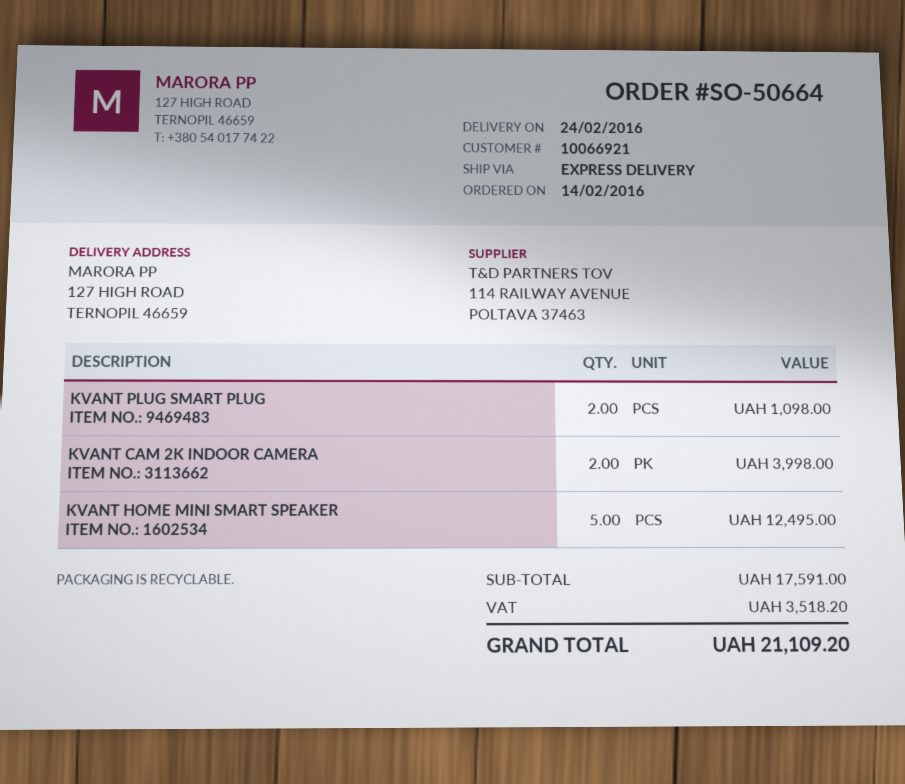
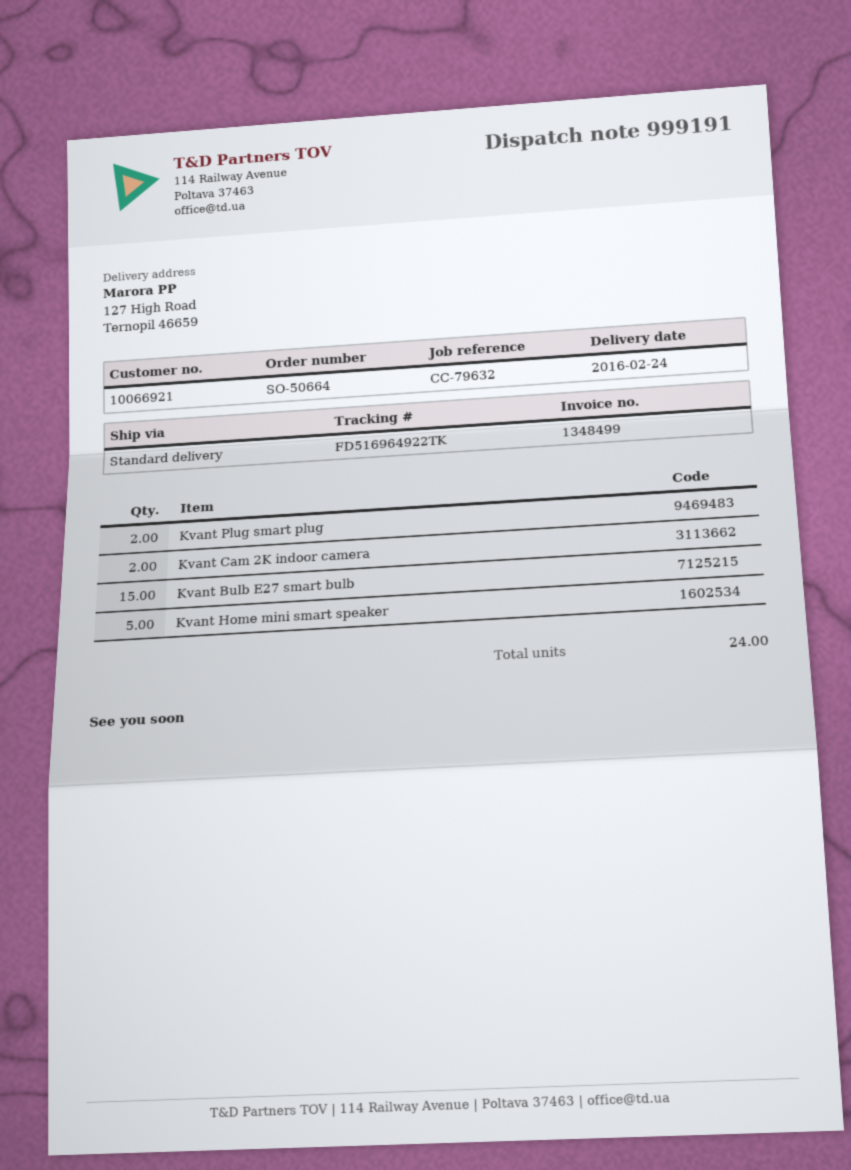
shipping method: express -> standard
Kvant Bulb E27 smart bulb: none -> 15

